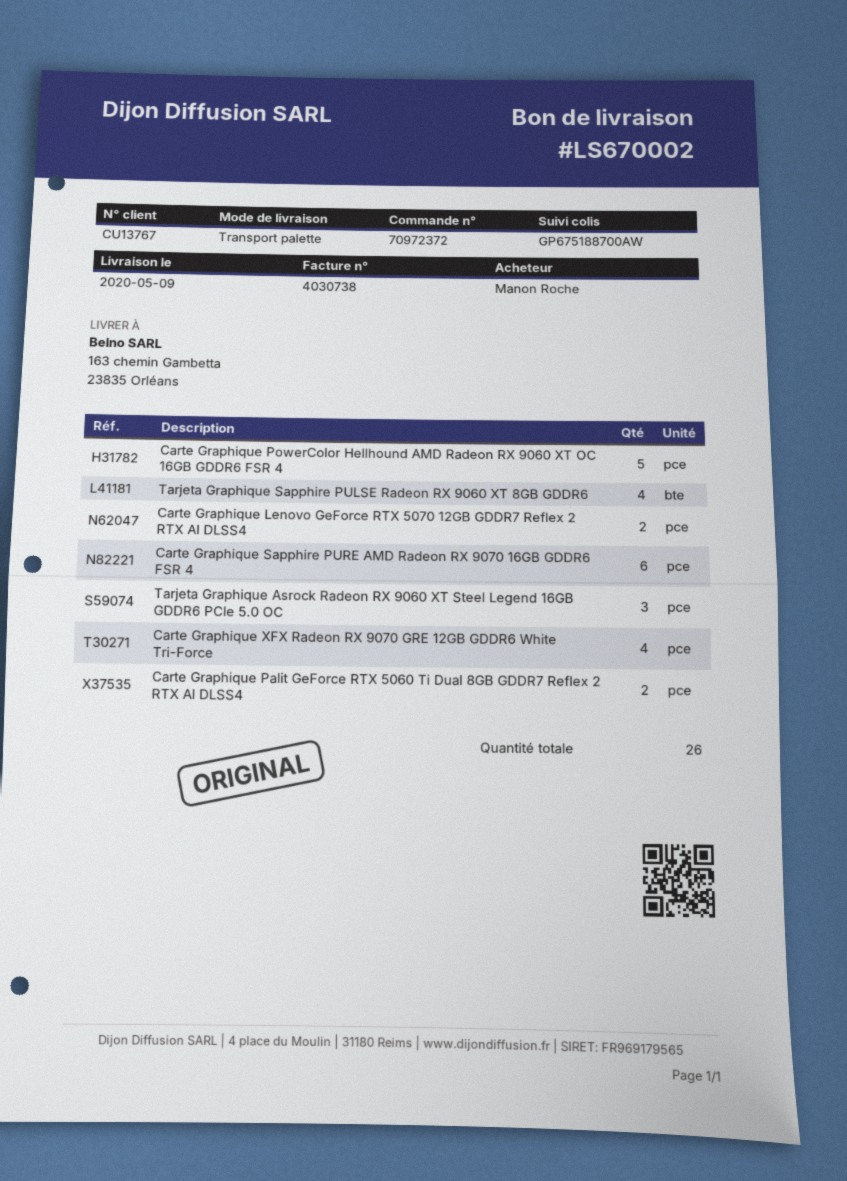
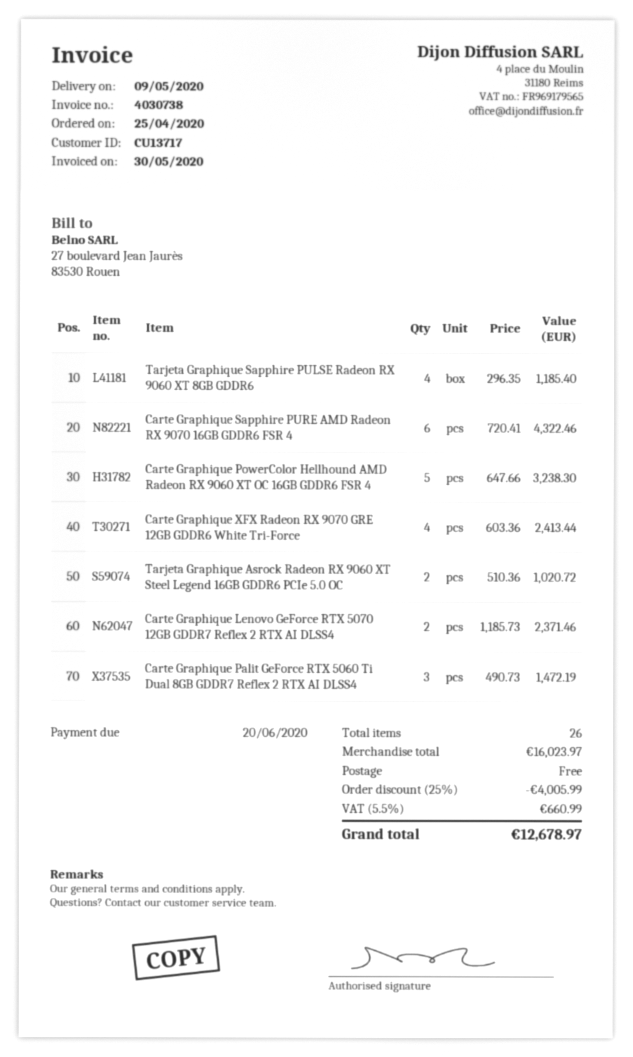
customer number: CU13767 -> CU13717
Tarjeta Graphique Asrock Radeon RX 9060 XT Steel Legend 16GB GDDR6 PCIe 5.0 OC: 3 -> 2
Carte Graphique Palit GeForce RTX 5060 Ti Dual 8GB GDDR7 Reflex 2 RTX AI DLSS4: 2 -> 3

